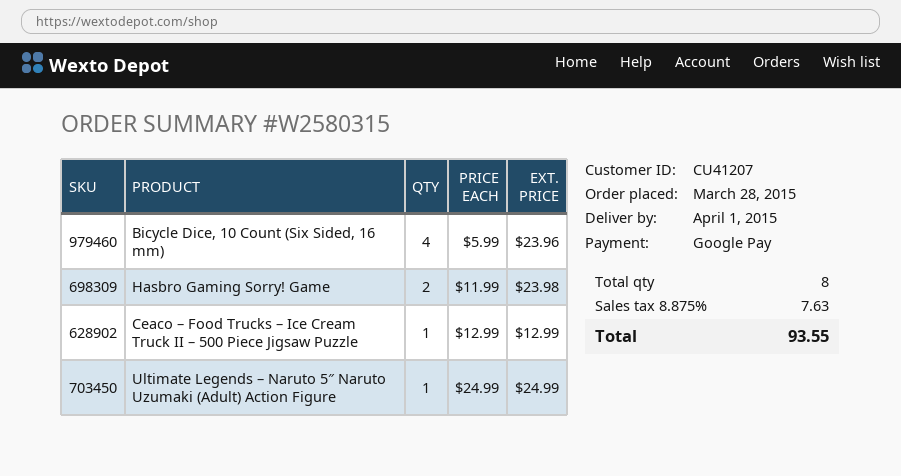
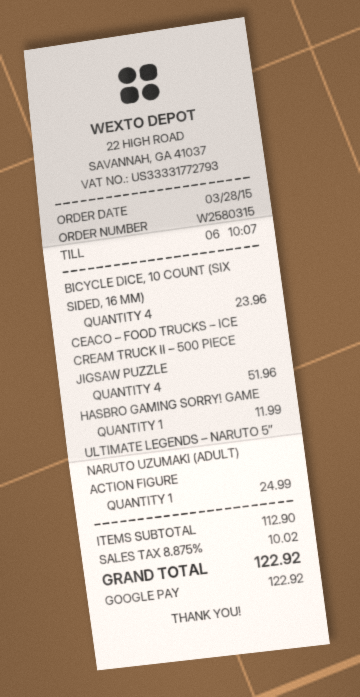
Hasbro Gaming Sorry! Game: 2 for 23.98 -> 1 for 11.99
Ceaco – Food Trucks – Ice Cream Truck II – 500 Piece Jigsaw Puzzle: 1 for 12.99 -> 4 for 51.96
tax: 8.875% = 7.63 -> 8.875% = 10.02
total: 93.55 -> 122.92

